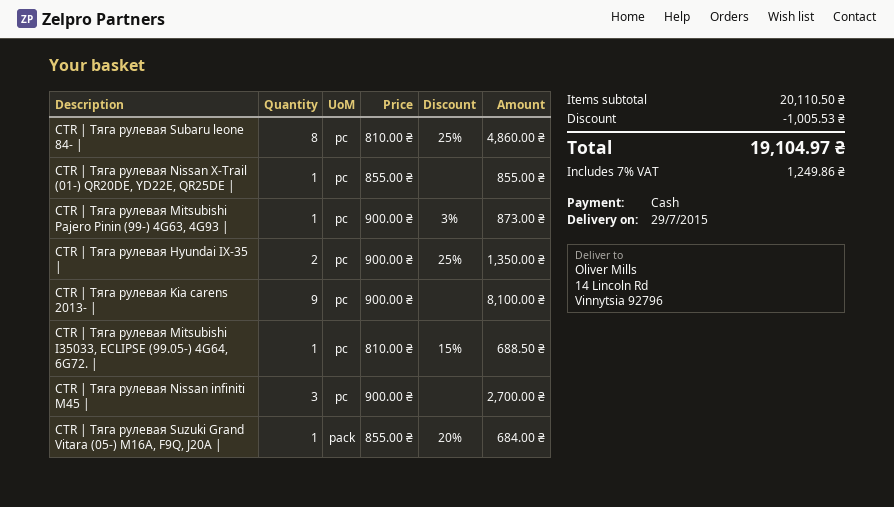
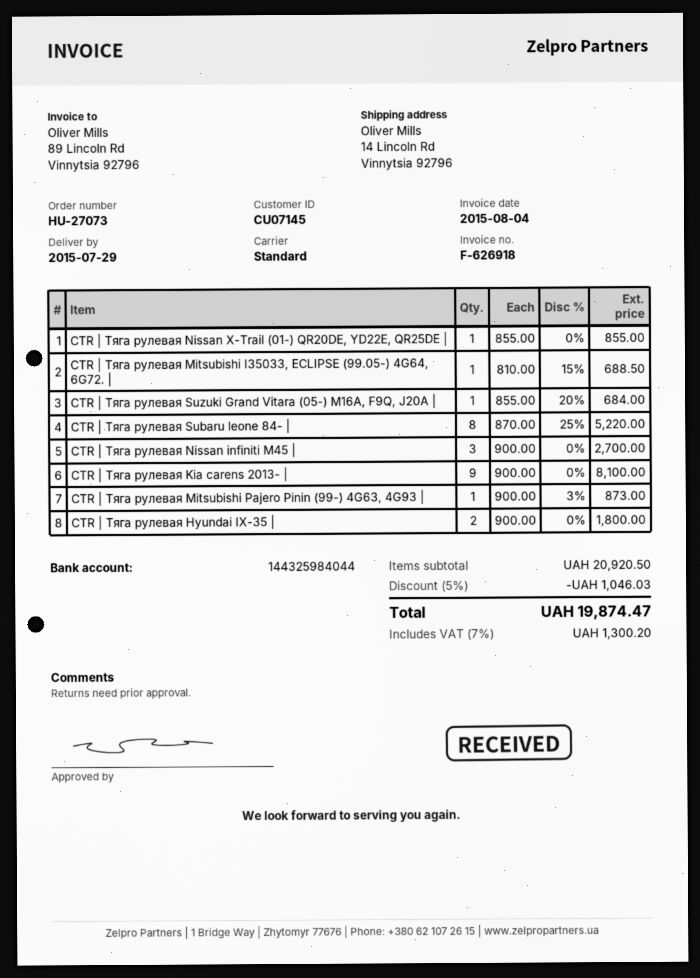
CTR | Тяга рулевая Subaru leone 84- |: 8 x 810.00 - 25% = 4860.00 -> 8 x 870.00 - 25% = 5220.00
CTR | Тяга рулевая Hyundai IX-35 |: 2 x 900.00 - 25% = 1350.00 -> 2 x 900.00 = 1800.00
subtotal: 20110.50 -> 20920.50
discount: 1005.53 -> 1046.03
tax: 7% = 1249.86 -> 7% = 1300.20
total: 19104.97 -> 19874.47

